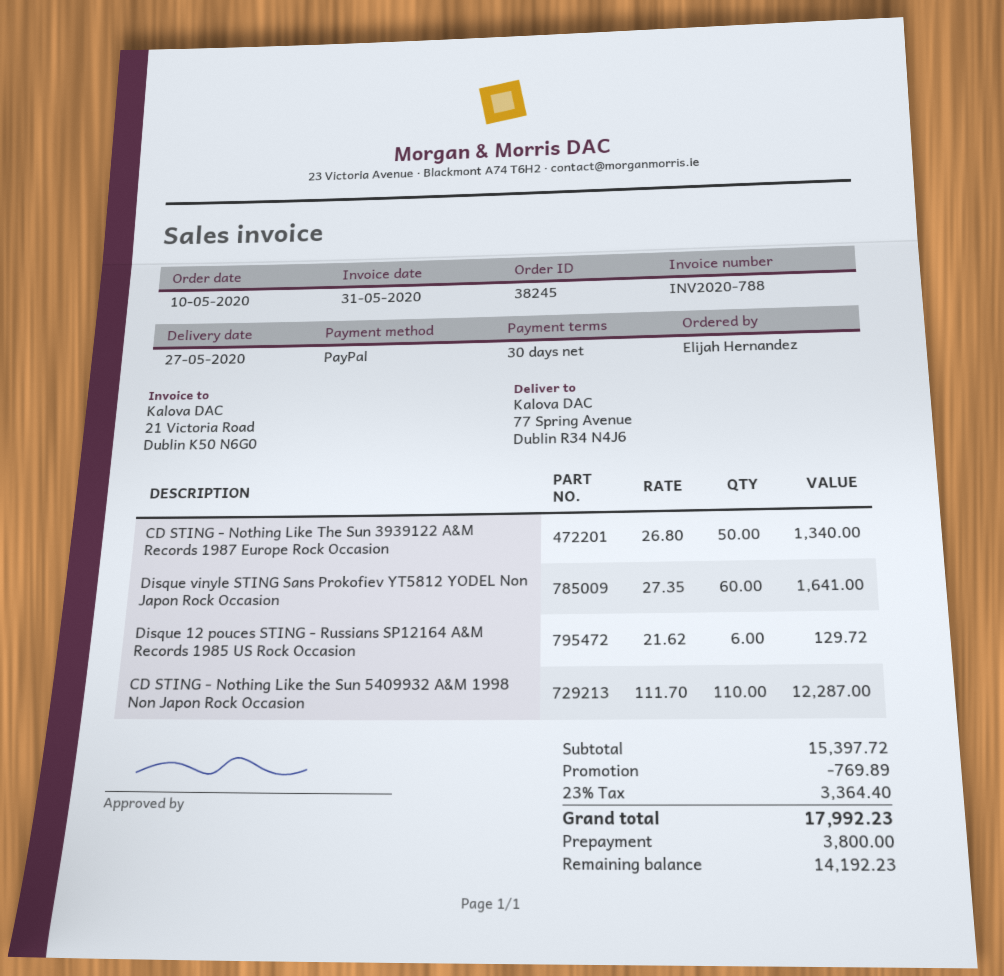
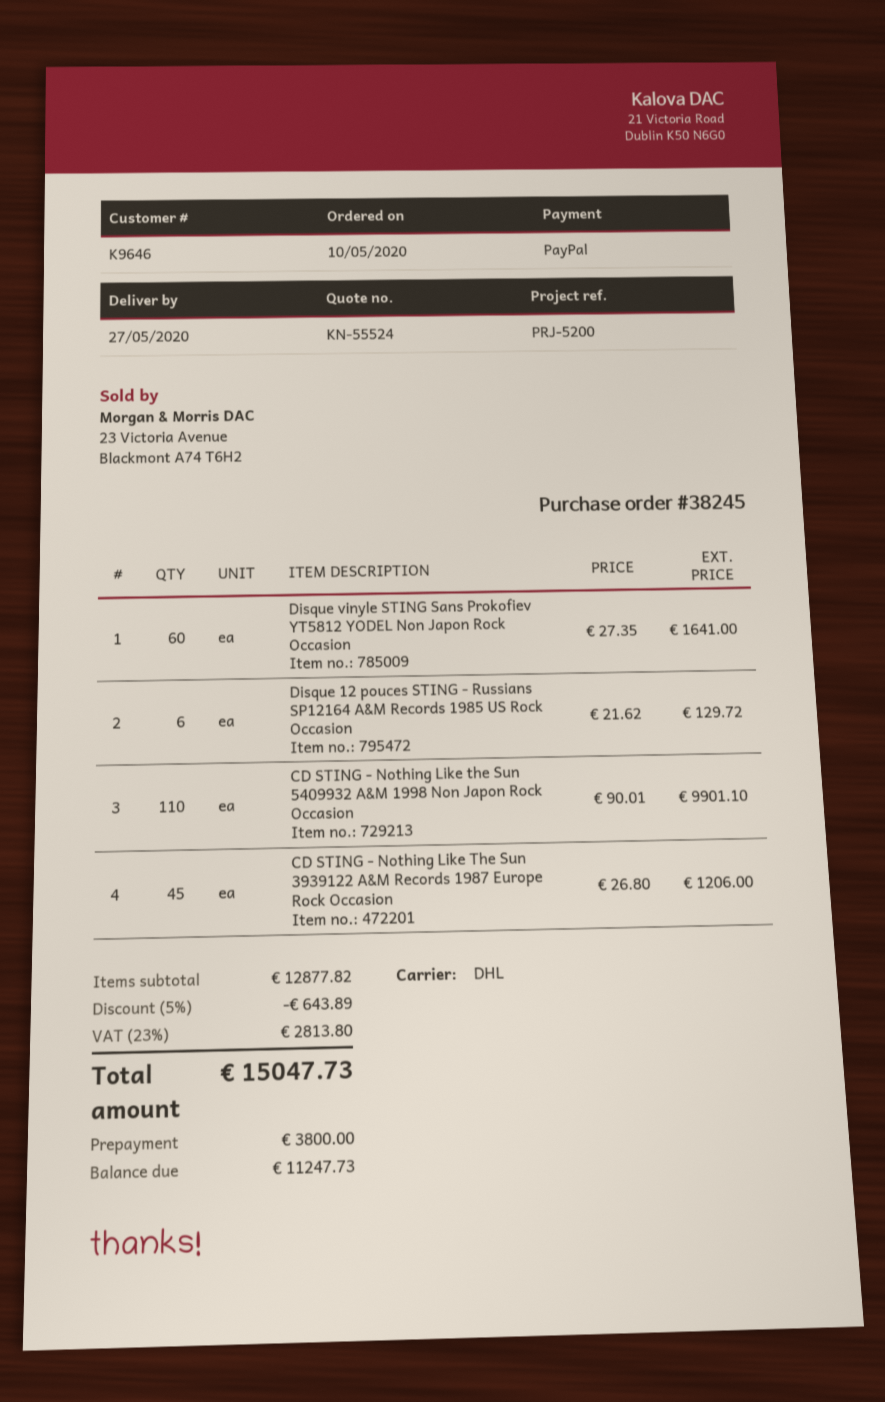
CD STING - Nothing Like The Sun 3939122 A&M Records 1987 Europe Rock Occasion: 50 x 26.80 = 1340.00 -> 45 x 26.80 = 1206.00
CD STING - Nothing Like the Sun 5409932 A&M 1998 Non Japon Rock Occasion: 110 x 111.70 = 12287.00 -> 110 x 90.01 = 9901.10
subtotal: 15397.72 -> 12877.82
discount: 769.89 -> 643.89
tax: 23% = 3364.40 -> 23% = 2813.80
total: 17992.23 -> 15047.73
balance: 14192.23 -> 11247.73

